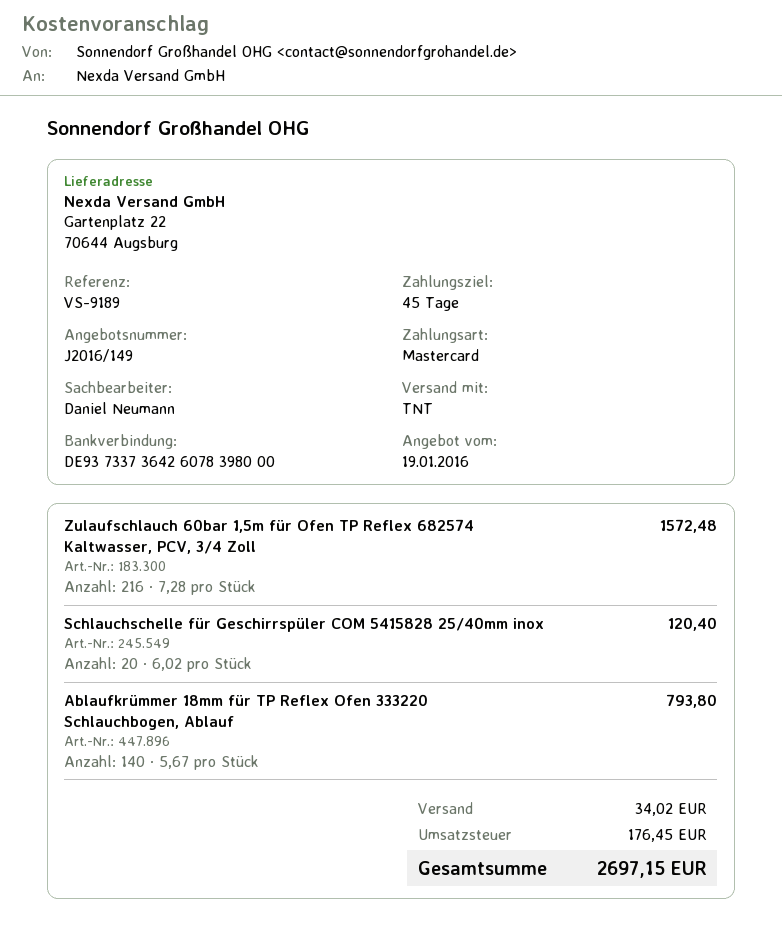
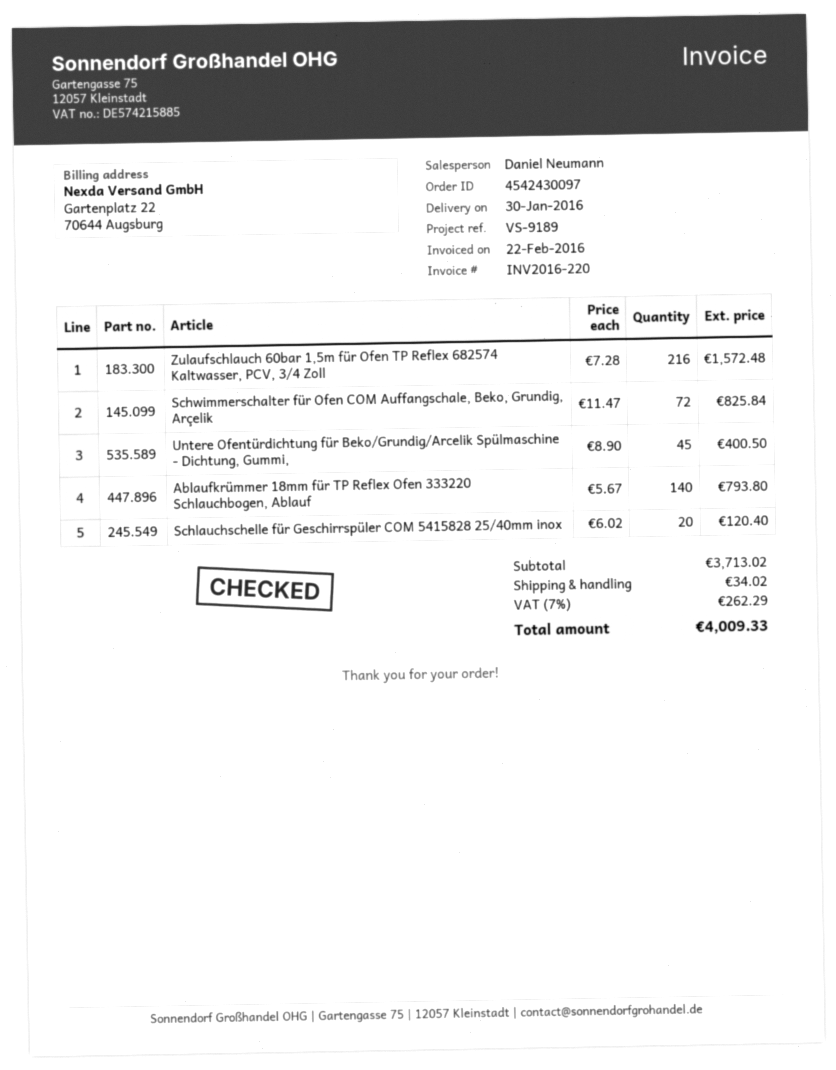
Schwimmerschalter für Ofen COM Auffangschale, Beko, Grundig, Arçelik: none -> 72 x 11.47 = 825.84
Untere Ofentürdichtung für Beko/Grundig/Arcelik Spülmaschine - Dichtung, Gummi,: none -> 45 x 8.90 = 400.50
tax: 176.45 -> 262.29
total: 2697.15 -> 4009.33

